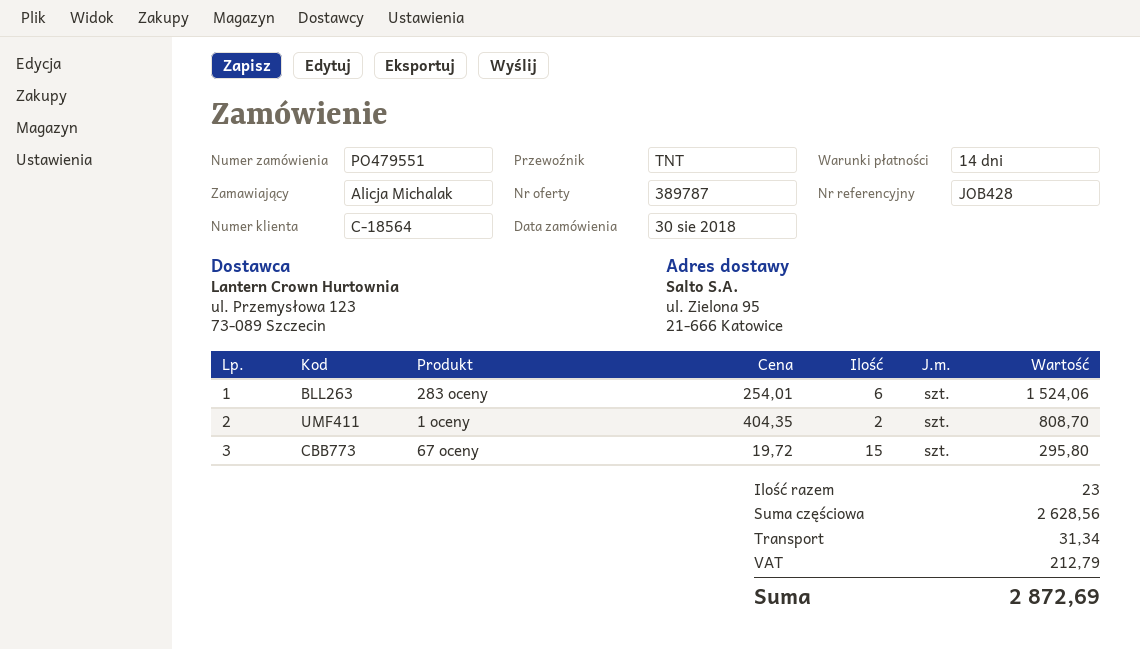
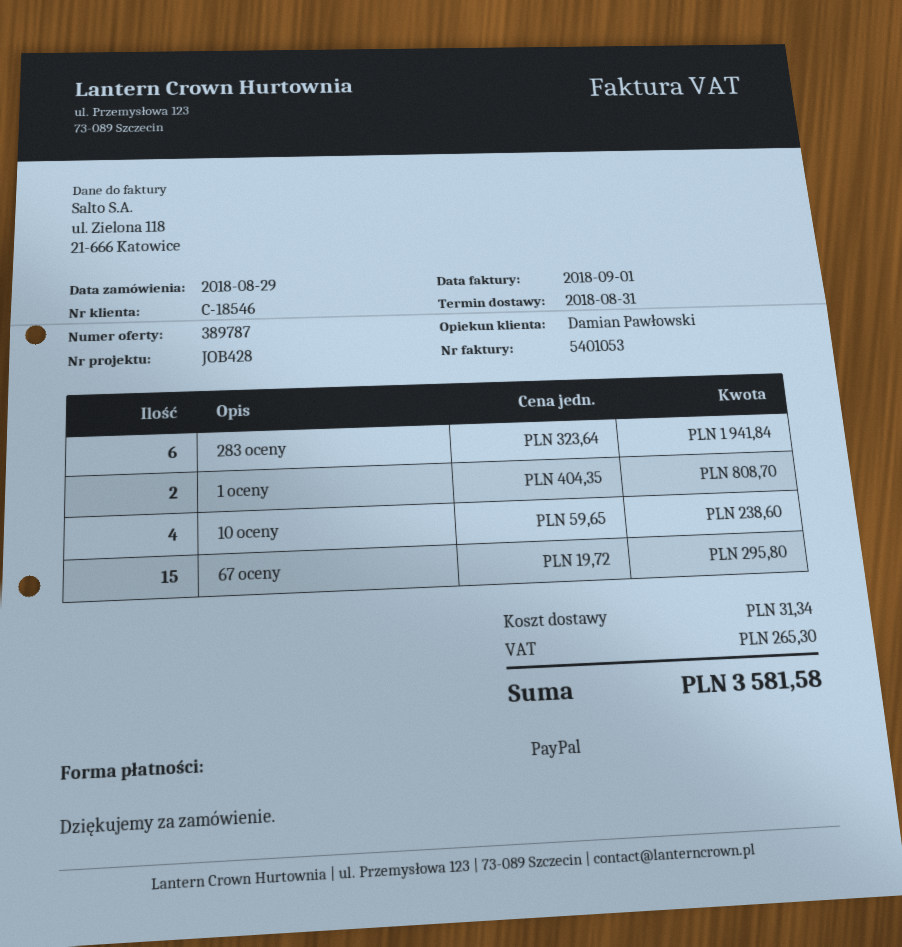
order date: 2018-08-30 -> 2018-08-29
customer number: C-18564 -> C-18546
283 oceny: 6 x 254.01 = 1524.06 -> 6 x 323.64 = 1941.84
10 oceny: none -> 4 x 59.65 = 238.60
tax: 212.79 -> 265.30
total: 2872.69 -> 3581.58

